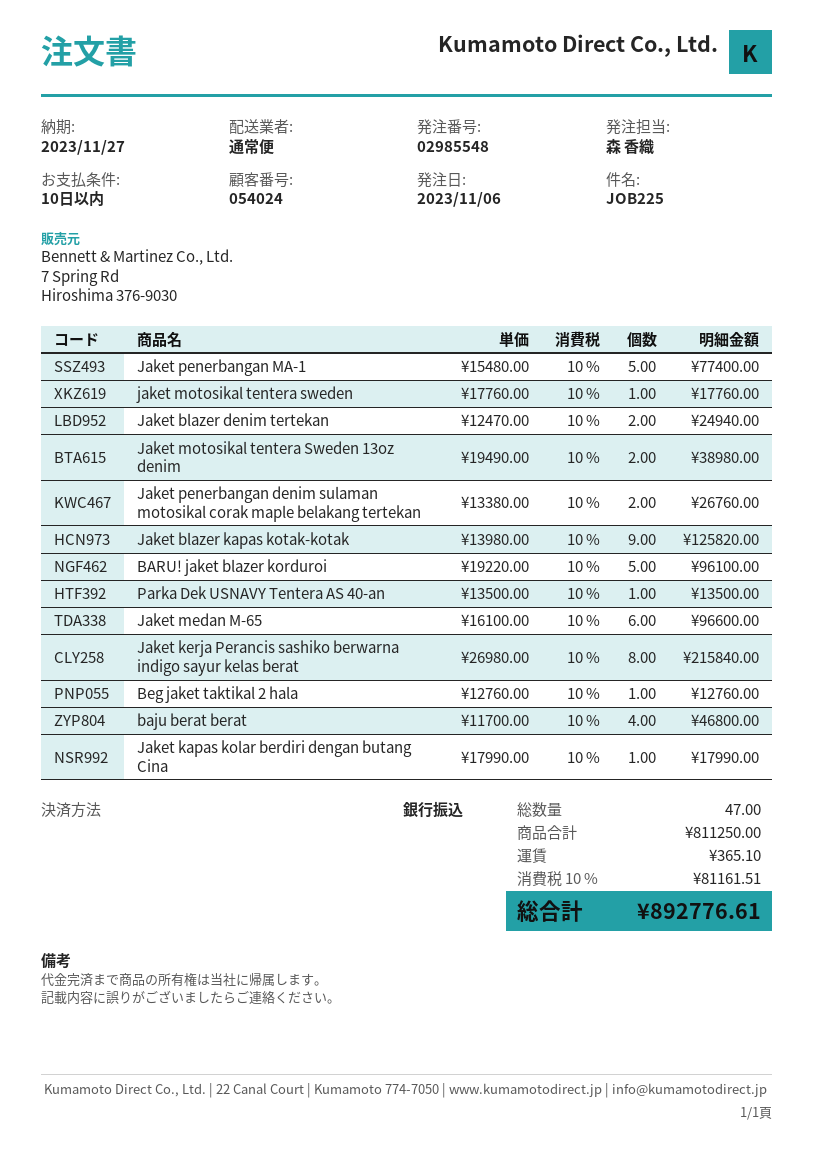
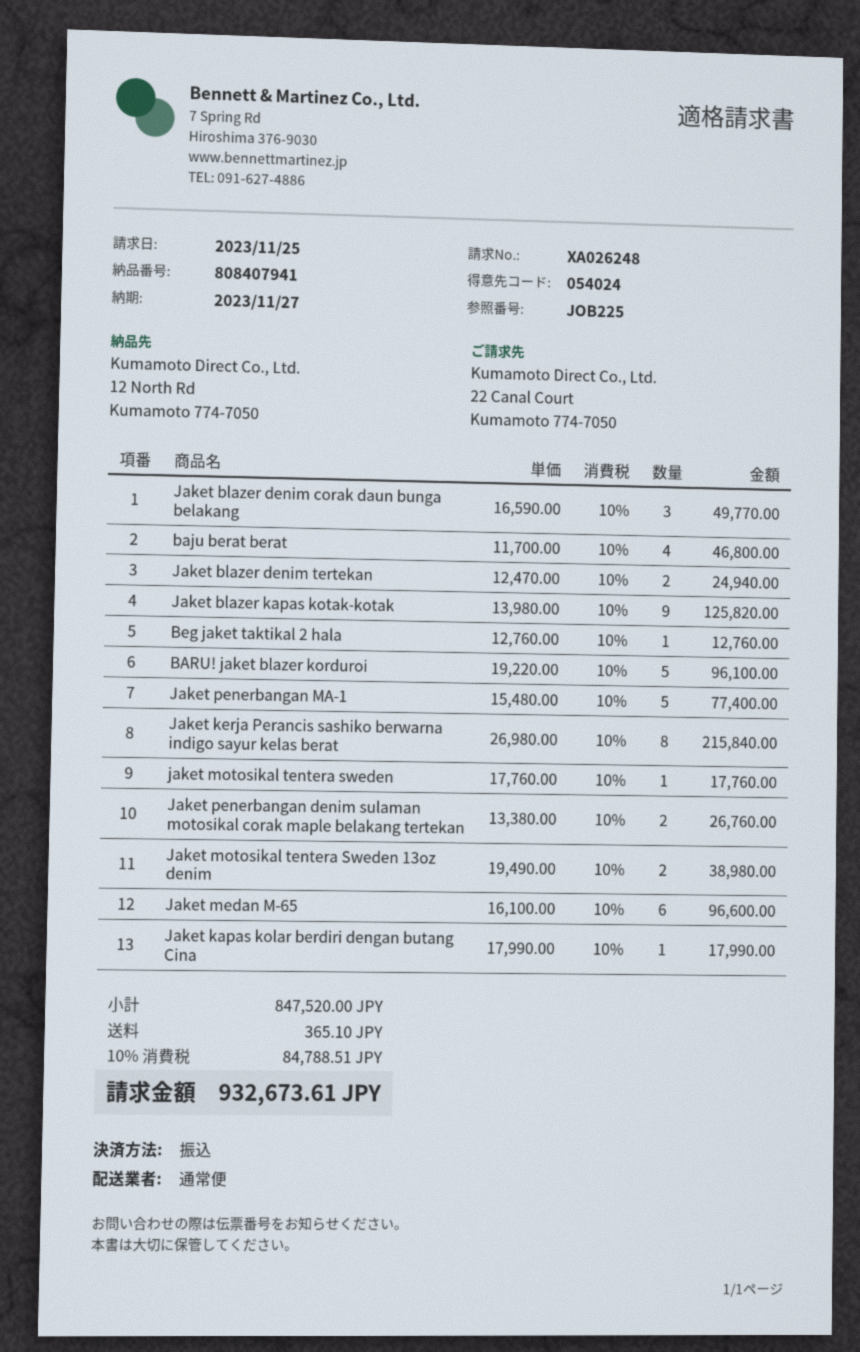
Parka Dek USNAVY Tentera AS 40-an: 1 x 13500.00 = 13500.00 -> none
Jaket blazer denim corak daun bunga belakang: none -> 3 x 16590.00 = 49770.00
subtotal: 811250.00 -> 847520.00
tax: 10% = 81161.51 -> 10% = 84788.51
total: 892776.61 -> 932673.61

